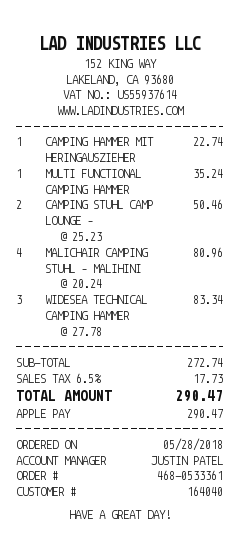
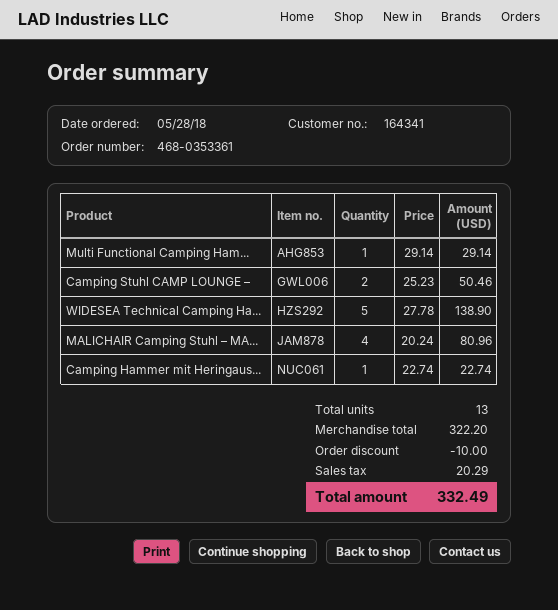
order number: 468-0533361 -> 468-0353361
customer number: 164040 -> 164341
MULTI FUNCTIONAL CAMPING HAMMER: 1 x 35.24 = 35.24 -> 1 x 29.14 = 29.14
WIDESEA TECHNICAL CAMPING HAMMER: 3 x 27.78 = 83.34 -> 5 x 27.78 = 138.90
subtotal: 272.74 -> 322.20
discount: none -> 10.00
tax: 17.73 -> 20.29
total: 290.47 -> 332.49

